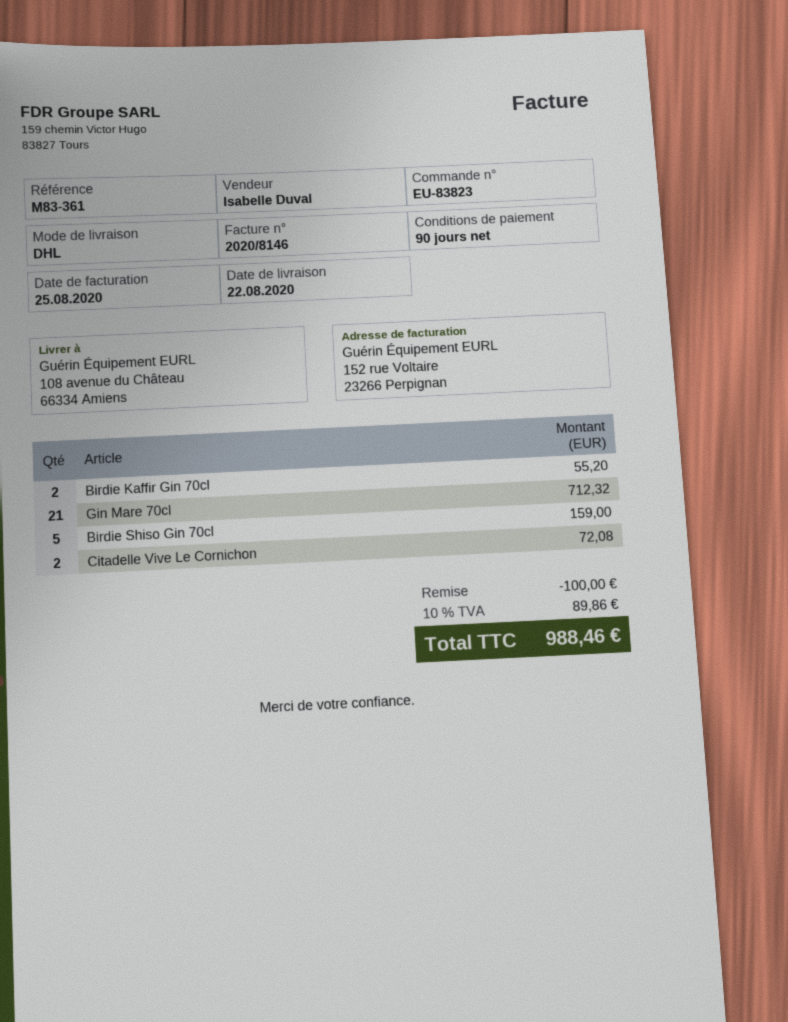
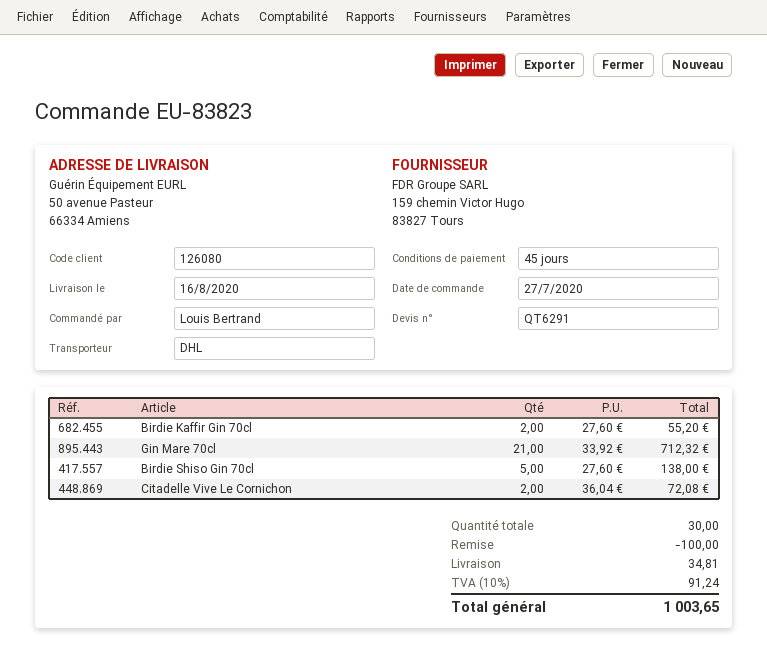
delivery date: 2020-08-22 -> 2020-08-16
payment terms: 90 days -> 45 days
ship to: 108 avenue du Château, 66334 Amiens -> 50 avenue Pasteur, 66334 Amiens
Birdie Shiso Gin 70cl: 5 for 159.00 -> 5 for 138.00
shipping: none -> 34.81
tax: 10% = 89.86 -> 10% = 91.24
total: 988.46 -> 1003.65

